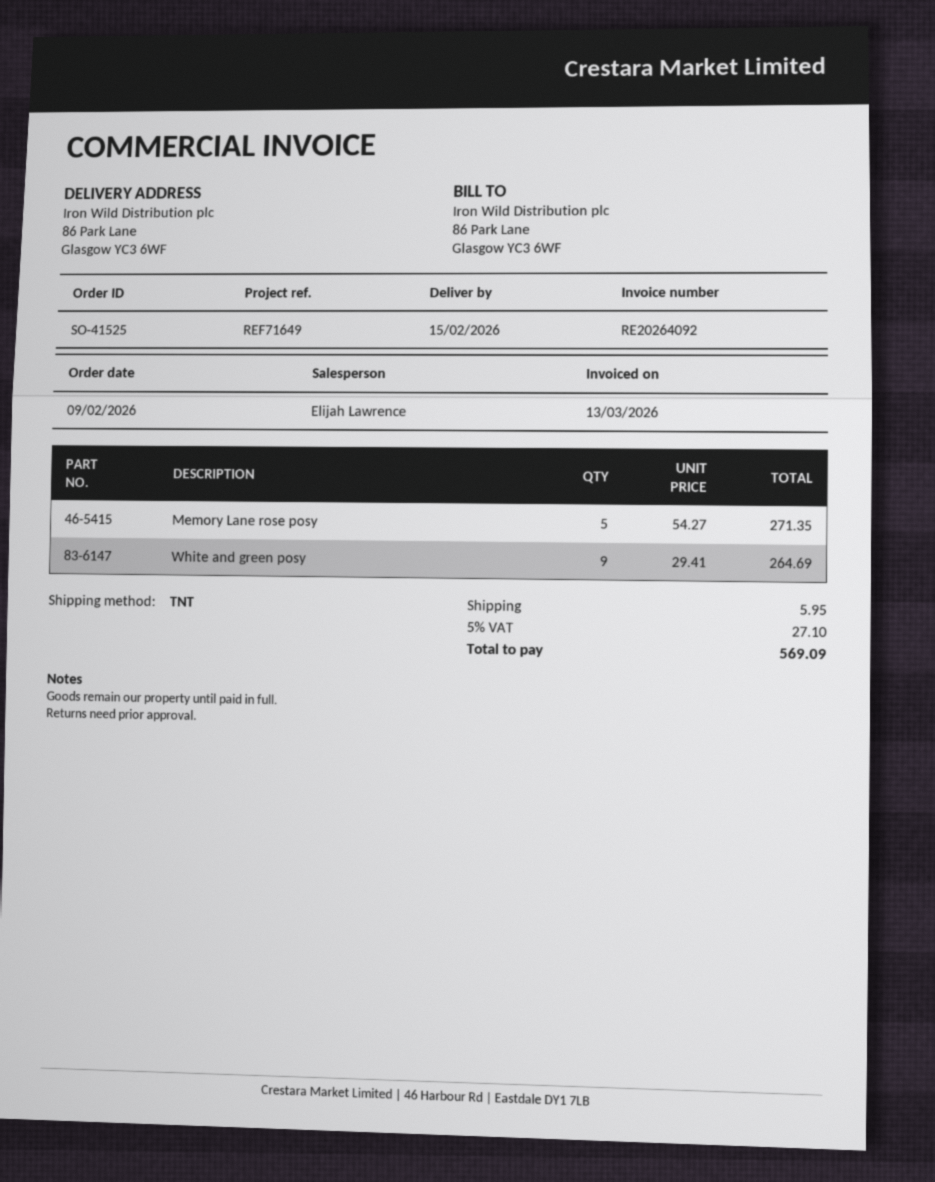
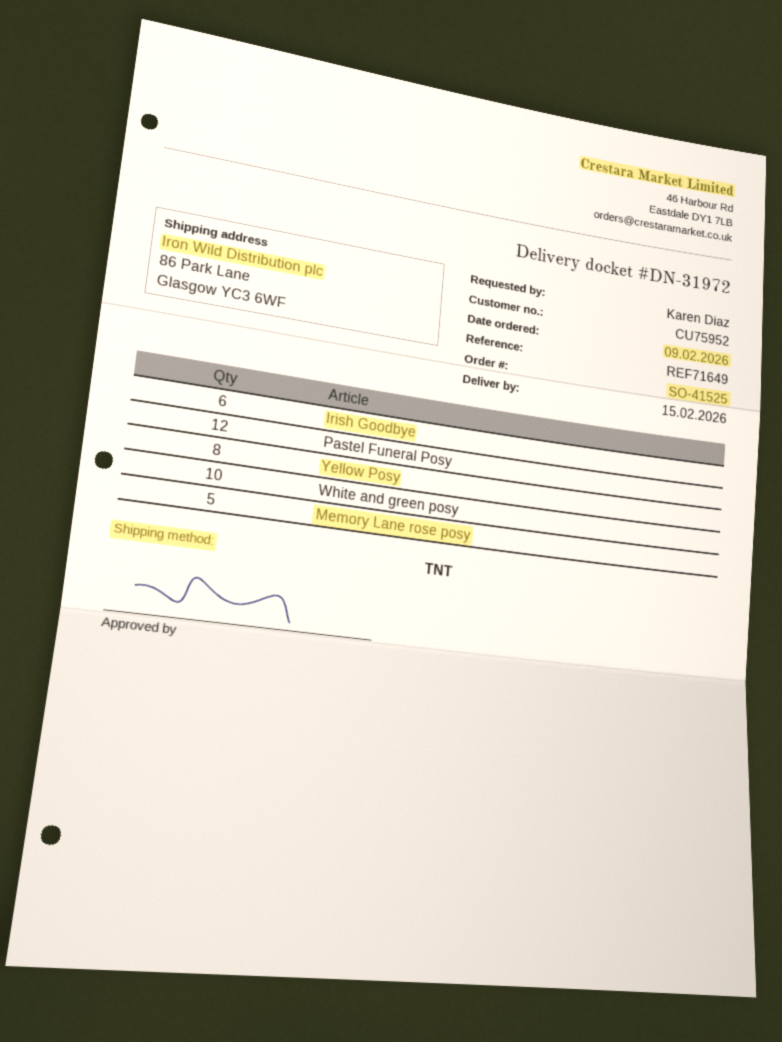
White and green posy: 9 -> 10
Irish Goodbye: none -> 6
Pastel Funeral Posy: none -> 12
Yellow Posy: none -> 8

